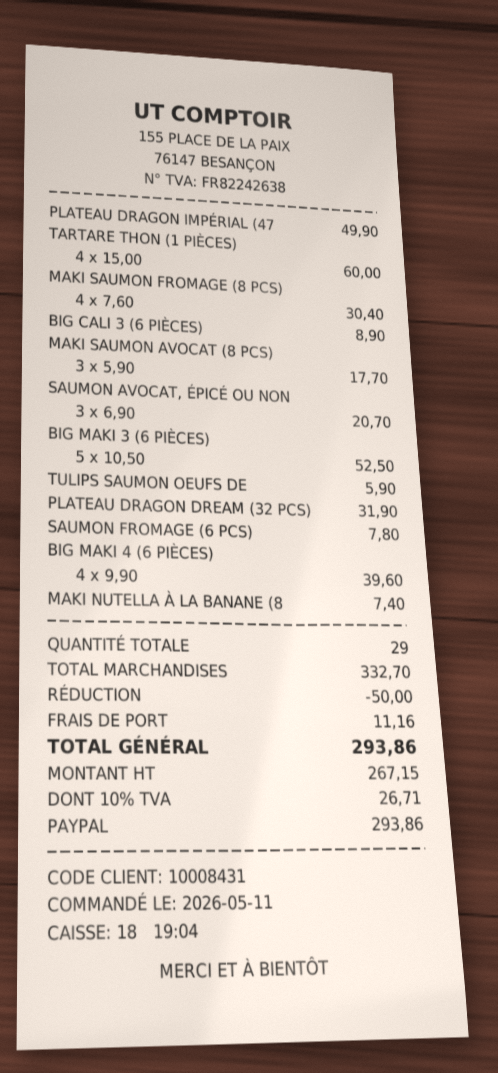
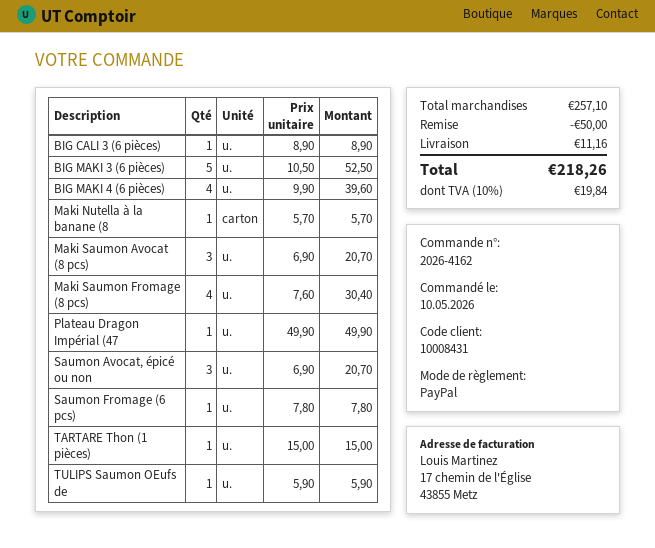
order date: 2026-05-11 -> 2026-05-10
TARTARE THON (1 PIÈCES): 4 x 15.00 = 60.00 -> 1 x 15.00 = 15.00
MAKI SAUMON AVOCAT (8 PCS): 3 x 5.90 = 17.70 -> 3 x 6.90 = 20.70
PLATEAU DRAGON DREAM (32 PCS): 1 x 31.90 = 31.90 -> none
MAKI NUTELLA À LA BANANE (8: 1 x 7.40 = 7.40 -> 1 x 5.70 = 5.70
subtotal: 332.70 -> 257.10
tax: 10% = 26.71 -> 10% = 19.84
total: 293.86 -> 218.26

